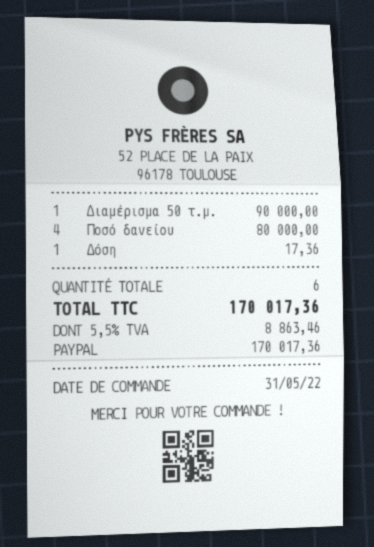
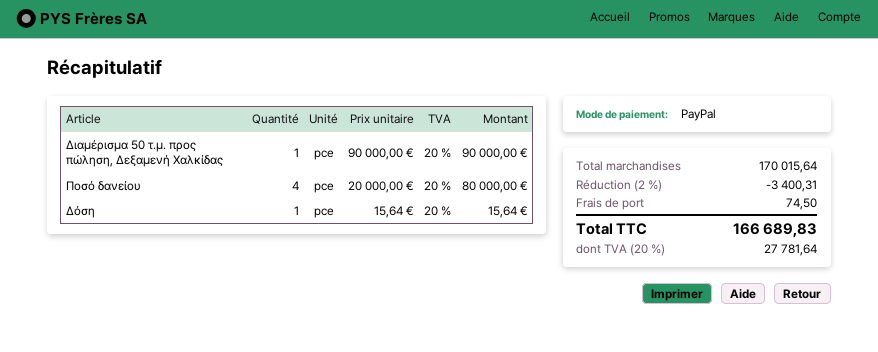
Δόση: 1 for 17.36 -> 1 for 15.64
discount: none -> 2% = 3400.31
shipping: none -> 74.50
tax: 5.5% = 8863.46 -> 20% = 27781.64
total: 170017.36 -> 166689.83

